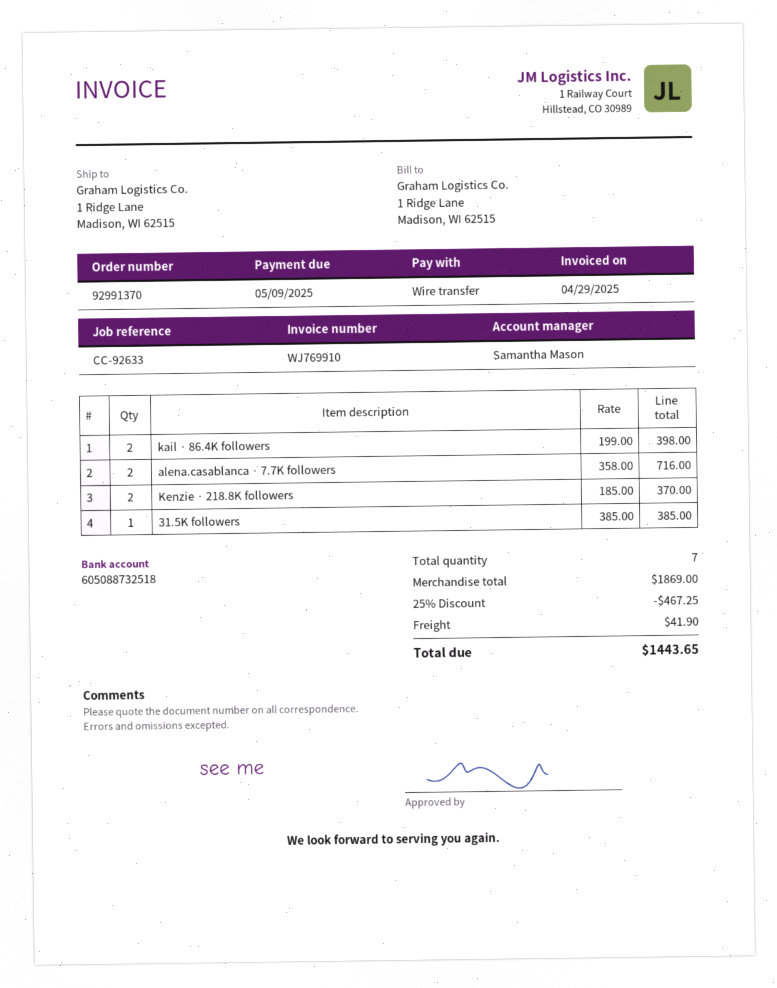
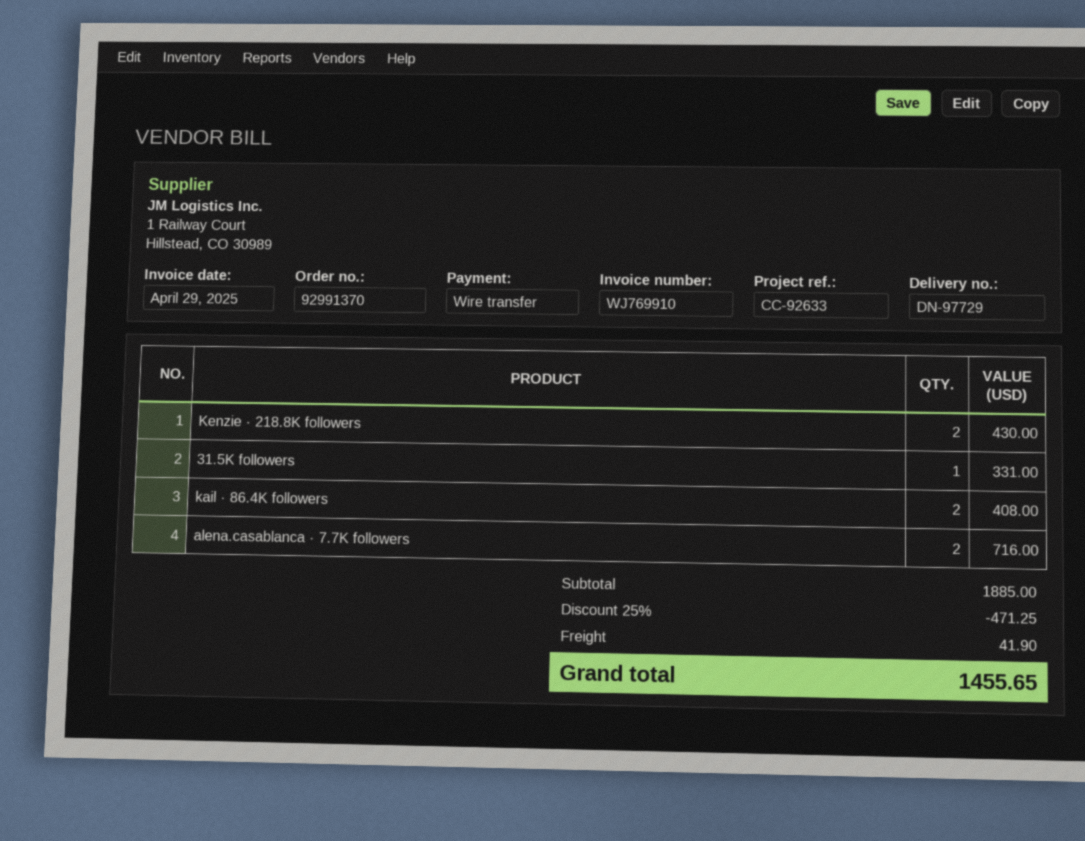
kail · 86.4K followers: 2 for 398.00 -> 2 for 408.00
Kenzie · 218.8K followers: 2 for 370.00 -> 2 for 430.00
31.5K followers: 1 for 385.00 -> 1 for 331.00
subtotal: 1869.00 -> 1885.00
discount: 25% = 467.25 -> 25% = 471.25
total: 1443.65 -> 1455.65

